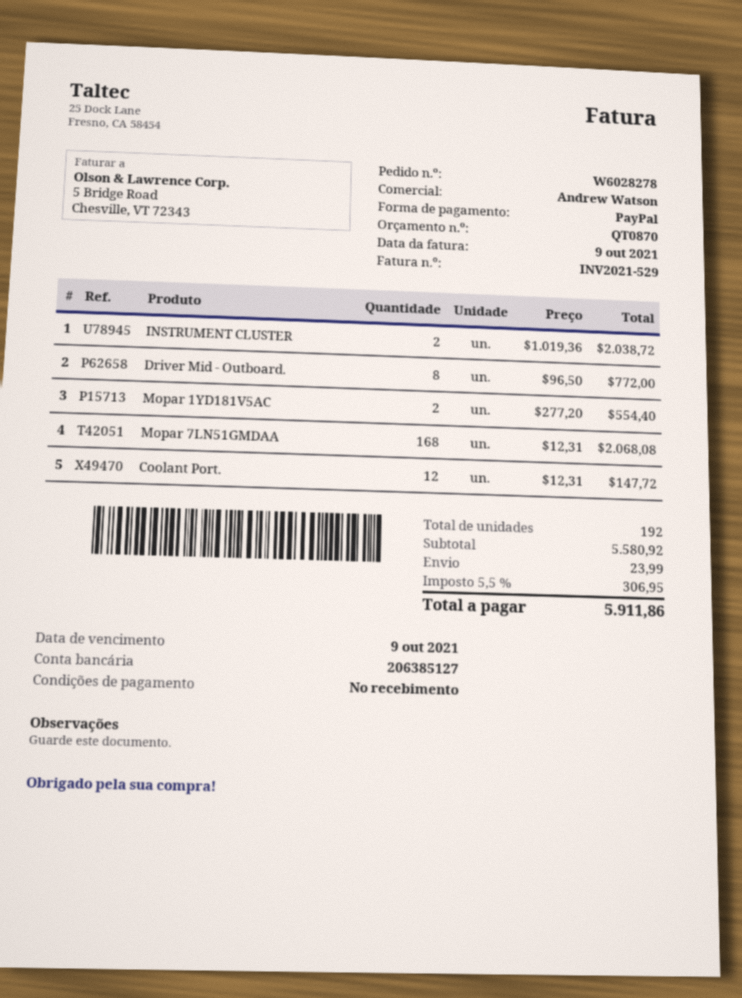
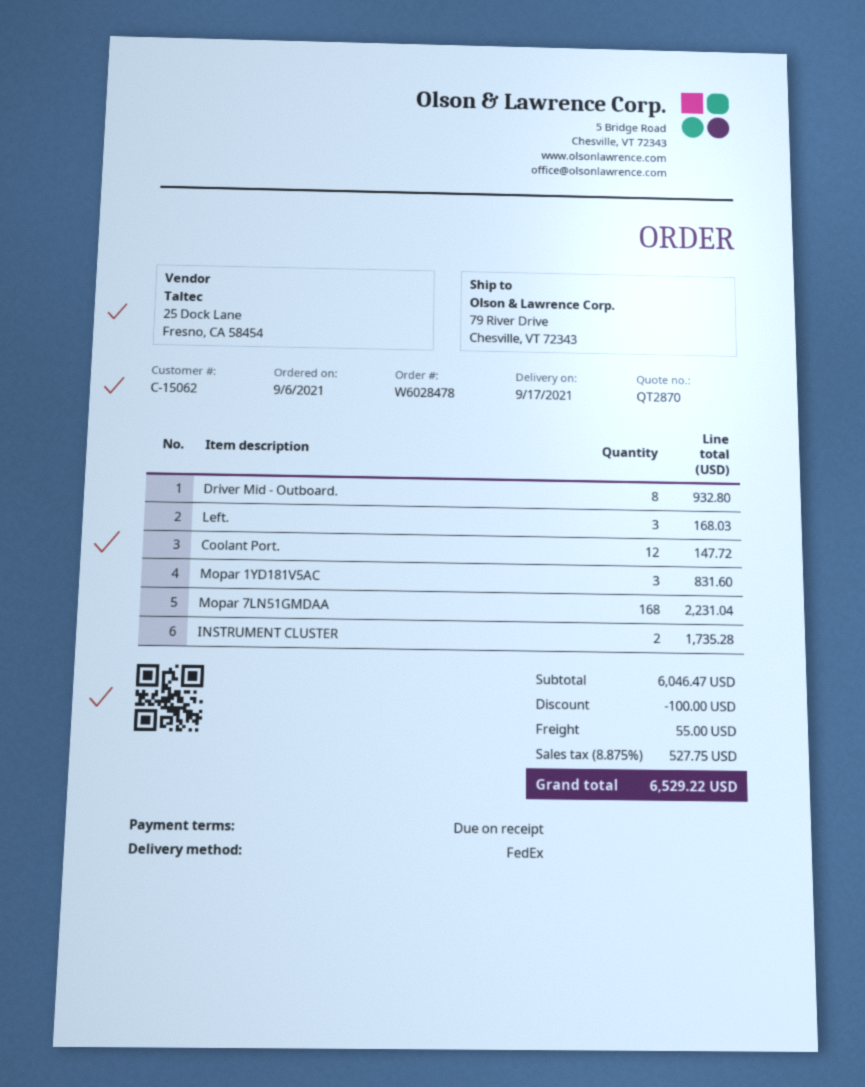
quote number: QT0870 -> QT2870
order number: W6028278 -> W6028478
INSTRUMENT CLUSTER: 2 for 2038.72 -> 2 for 1735.28
Driver Mid - Outboard.: 8 for 772.00 -> 8 for 932.80
Mopar 1YD181V5AC: 2 for 554.40 -> 3 for 831.60
Mopar 7LN51GMDAA: 168 for 2068.08 -> 168 for 2231.04
Left.: none -> 3 for 168.03
subtotal: 5580.92 -> 6046.47
discount: none -> 100.00
shipping: 23.99 -> 55.00
tax: 5.5% = 306.95 -> 8.875% = 527.75
total: 5911.86 -> 6529.22

